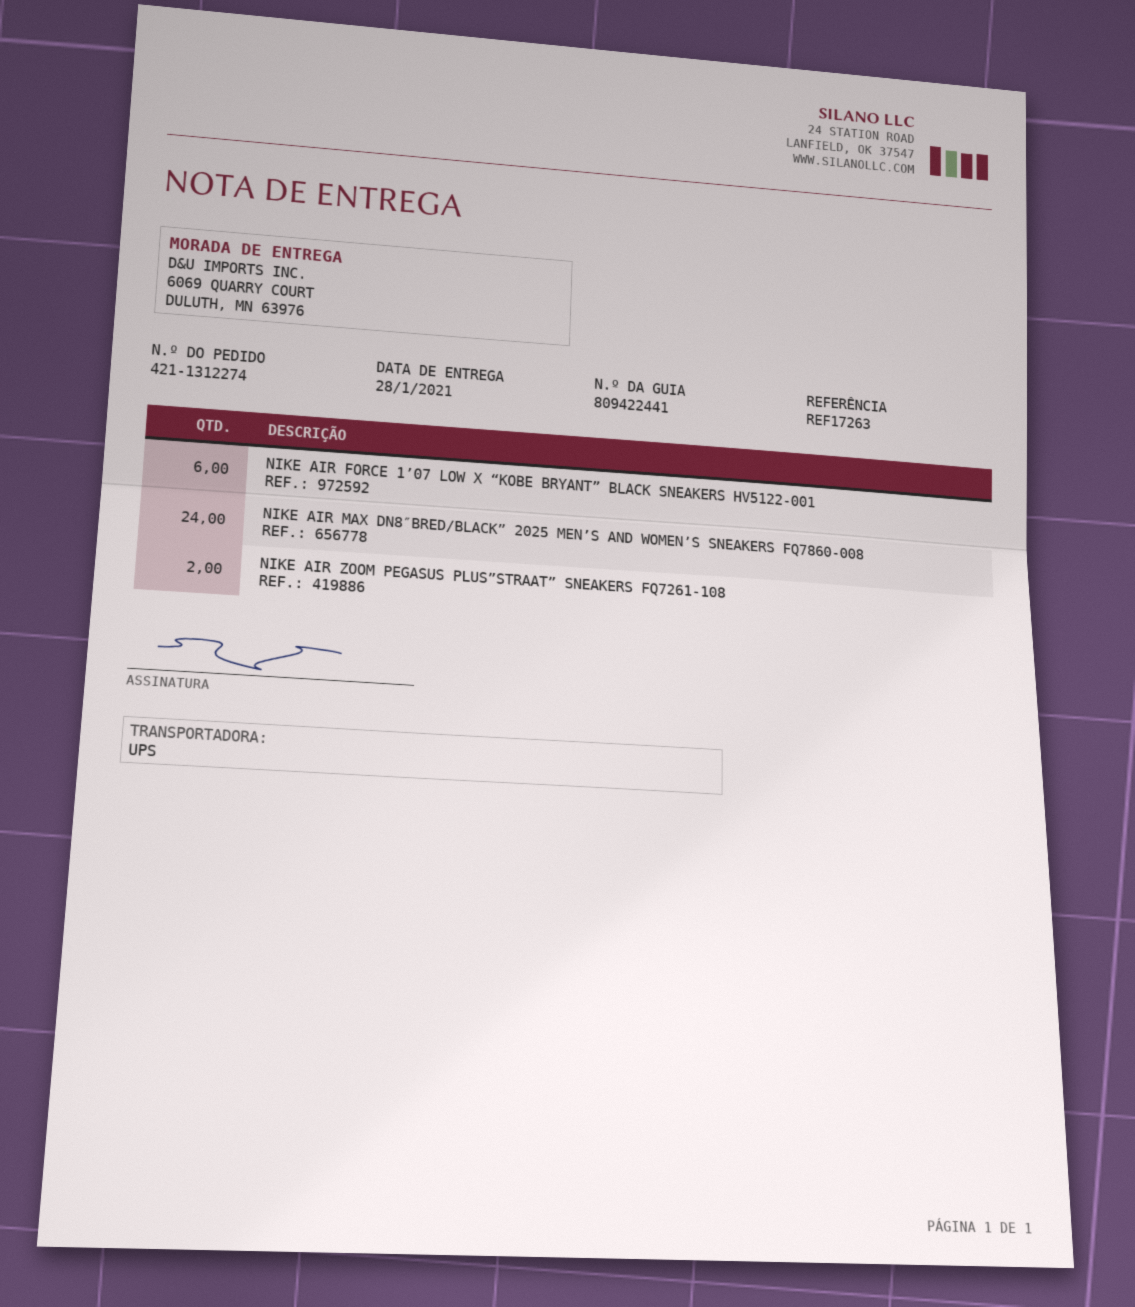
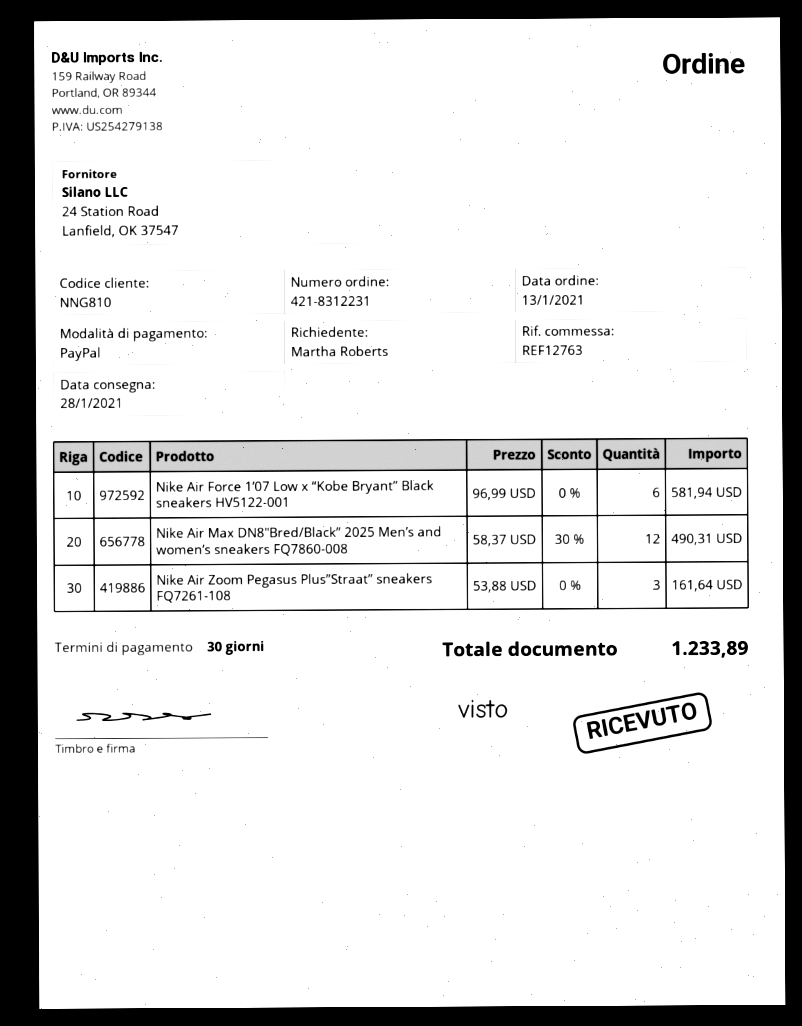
order number: 421-1312274 -> 421-8312231
reference: REF17263 -> REF12763
NIKE AIR MAX DN8″BRED/BLACK” 2025 MEN’S AND WOMEN’S SNEAKERS FQ7860-008: 24 -> 12
NIKE AIR ZOOM PEGASUS PLUS”STRAAT” SNEAKERS FQ7261-108: 2 -> 3

